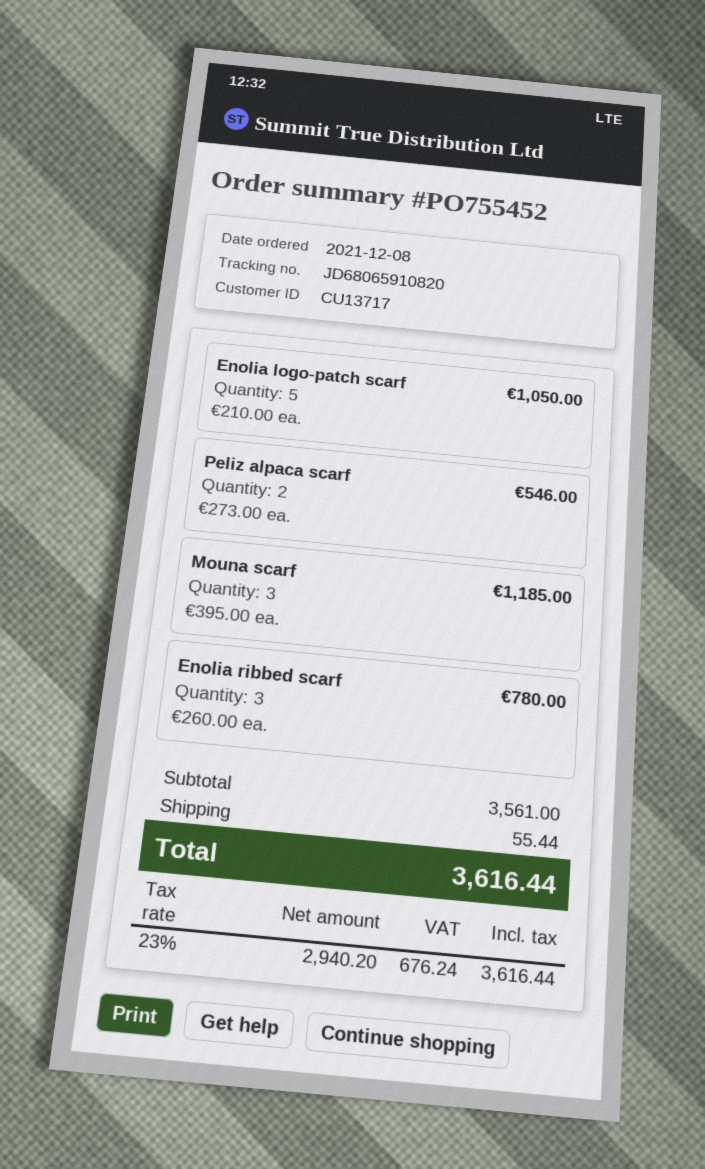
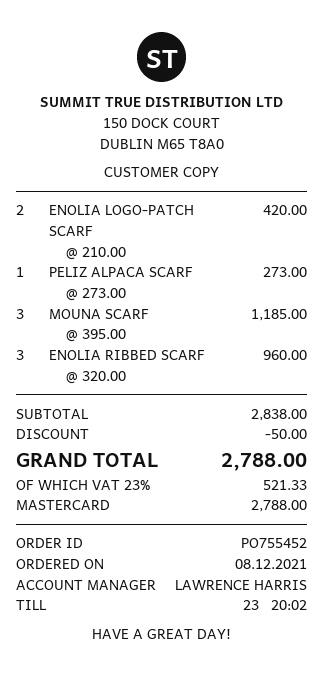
Enolia logo-patch scarf: 5 x 210.00 = 1050.00 -> 2 x 210.00 = 420.00
Peliz alpaca scarf: 2 x 273.00 = 546.00 -> 1 x 273.00 = 273.00
Enolia ribbed scarf: 3 x 260.00 = 780.00 -> 3 x 320.00 = 960.00
subtotal: 3561.00 -> 2838.00
discount: none -> 50.00
shipping: 55.44 -> none
tax: 23% = 676.24 -> 23% = 521.33
total: 3616.44 -> 2788.00

